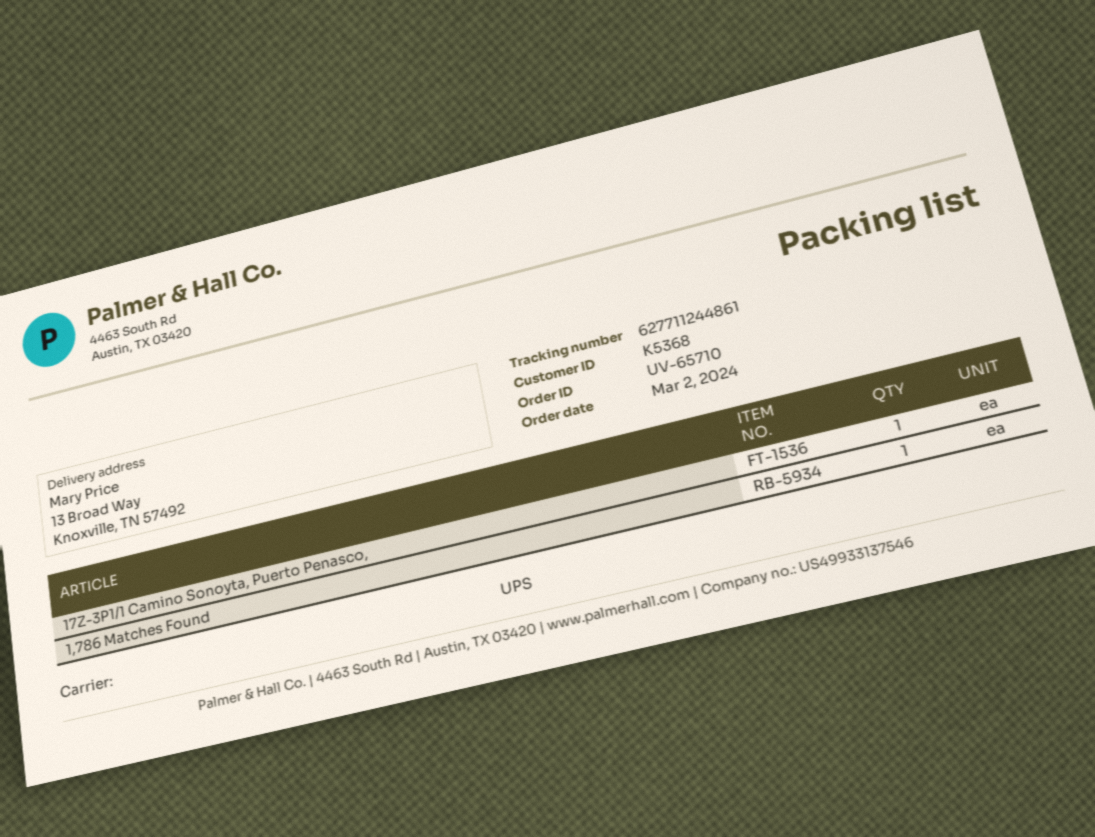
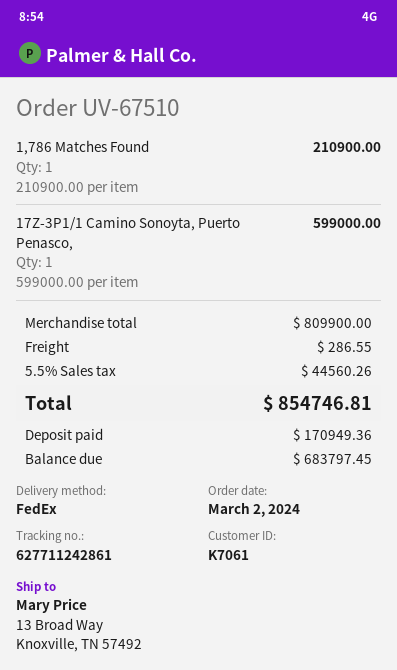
order number: UV-65710 -> UV-67510
customer number: K5368 -> K7061
shipping method: UPS -> FedEx
tracking number: 627711244861 -> 627711242861

